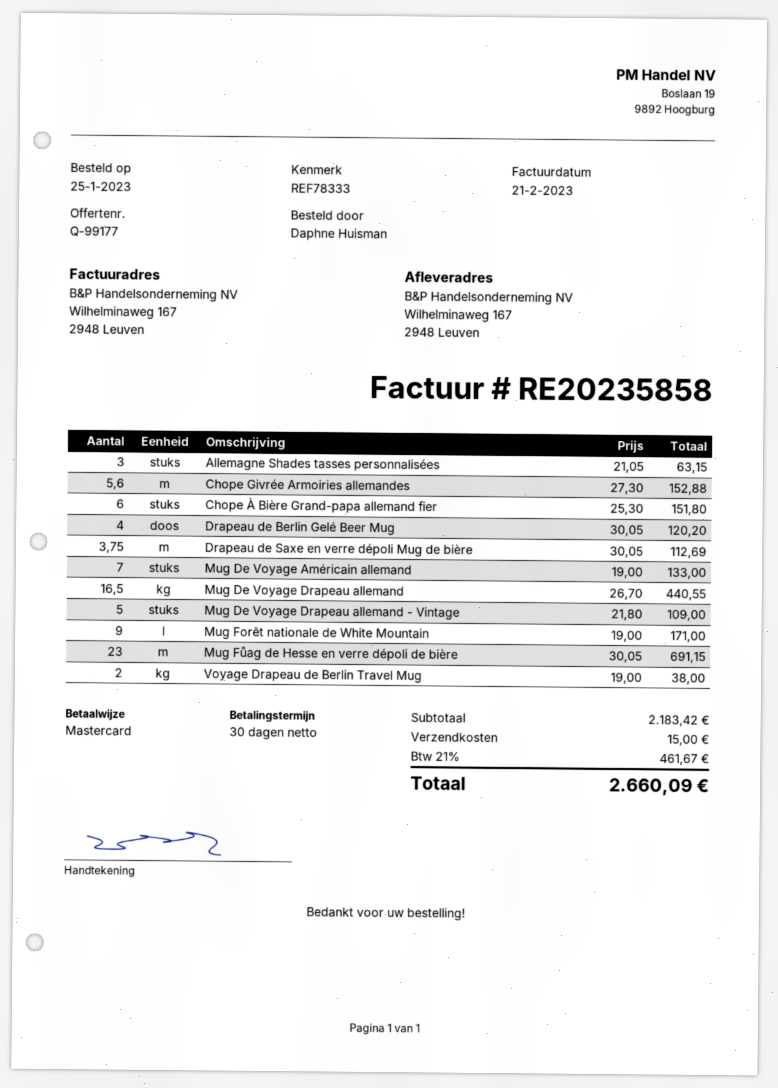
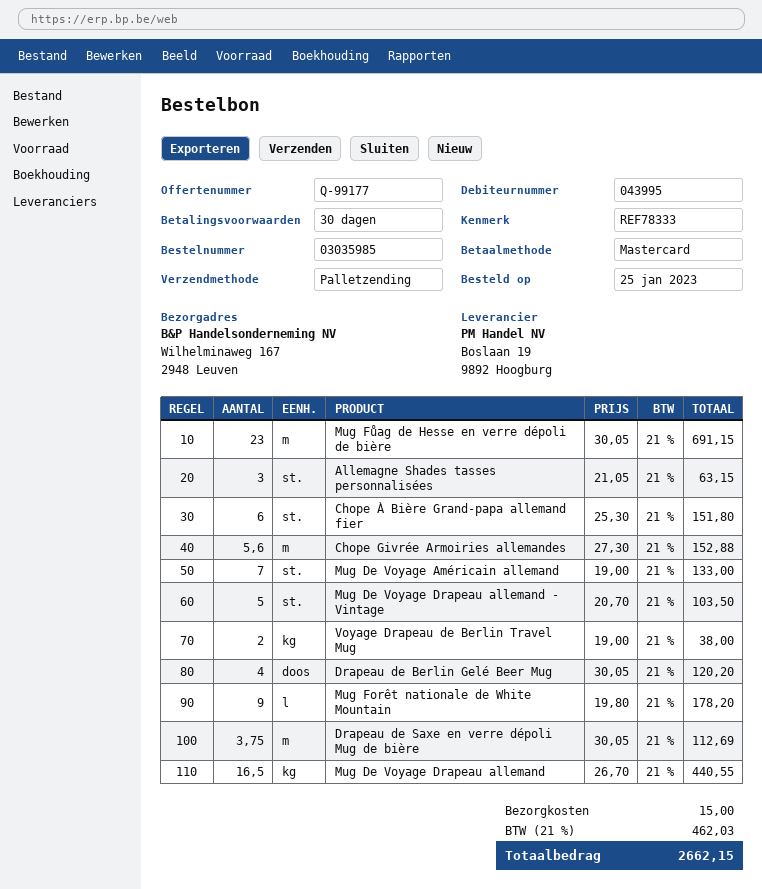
Mug De Voyage Drapeau allemand - Vintage: 5 x 21.80 = 109.00 -> 5 x 20.70 = 103.50
Mug Forêt nationale de White Mountain: 9 x 19.00 = 171.00 -> 9 x 19.80 = 178.20
tax: 21% = 461.67 -> 21% = 462.03
total: 2660.09 -> 2662.15

